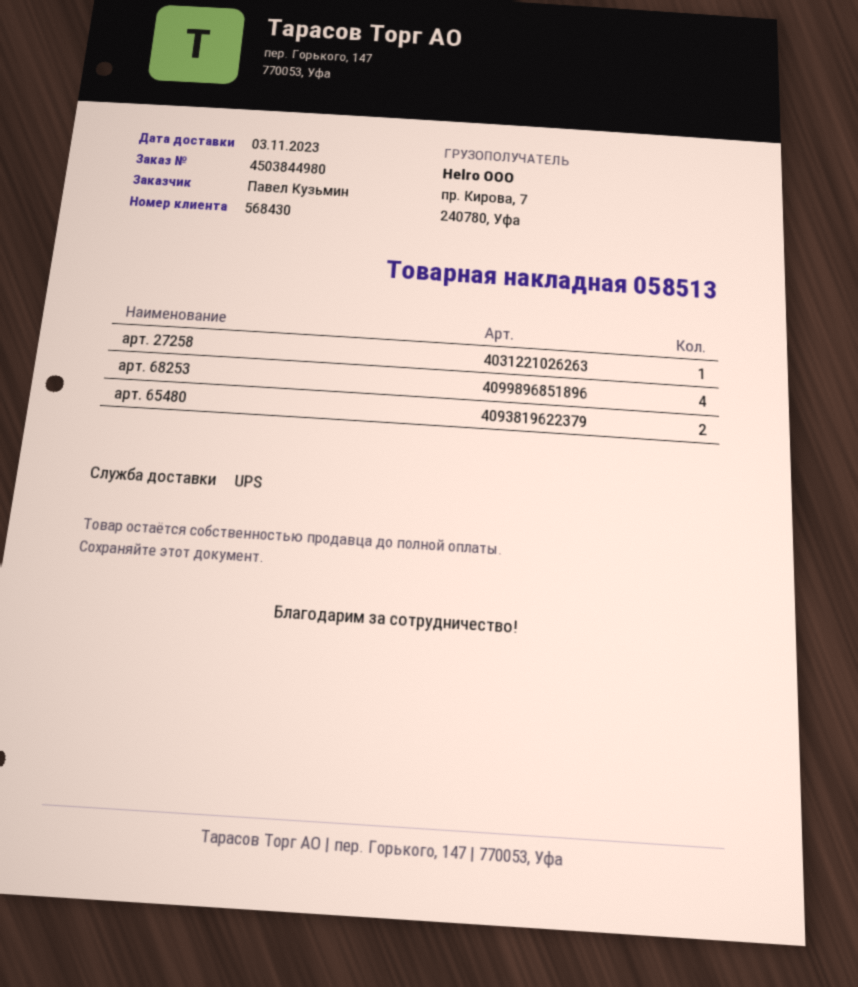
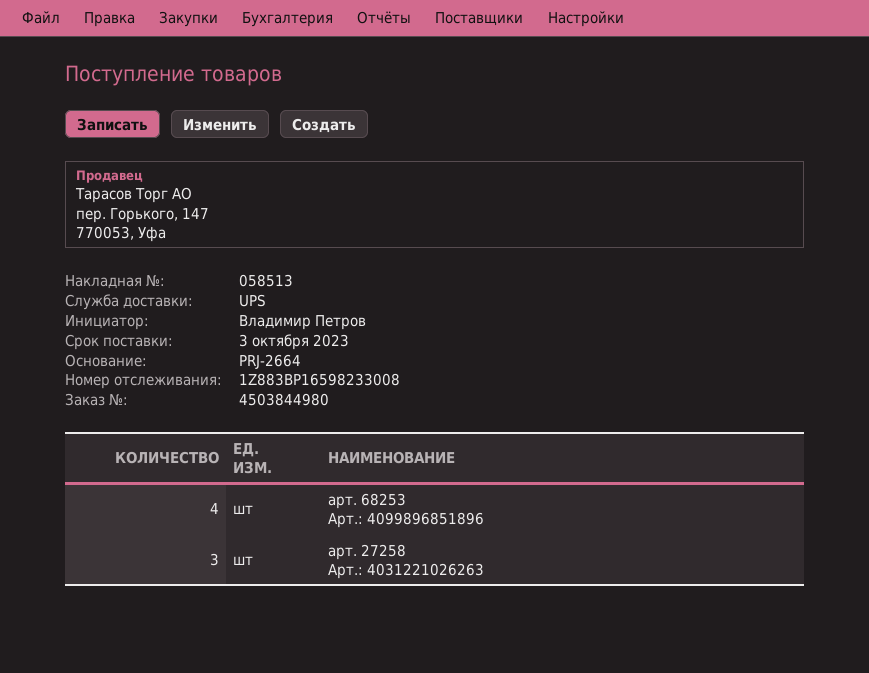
delivery date: 2023-11-03 -> 2023-10-03
ordered by: Павел Кузьмин -> Владимир Петров
арт. 27258: 1 -> 3
арт. 65480: 2 -> none

